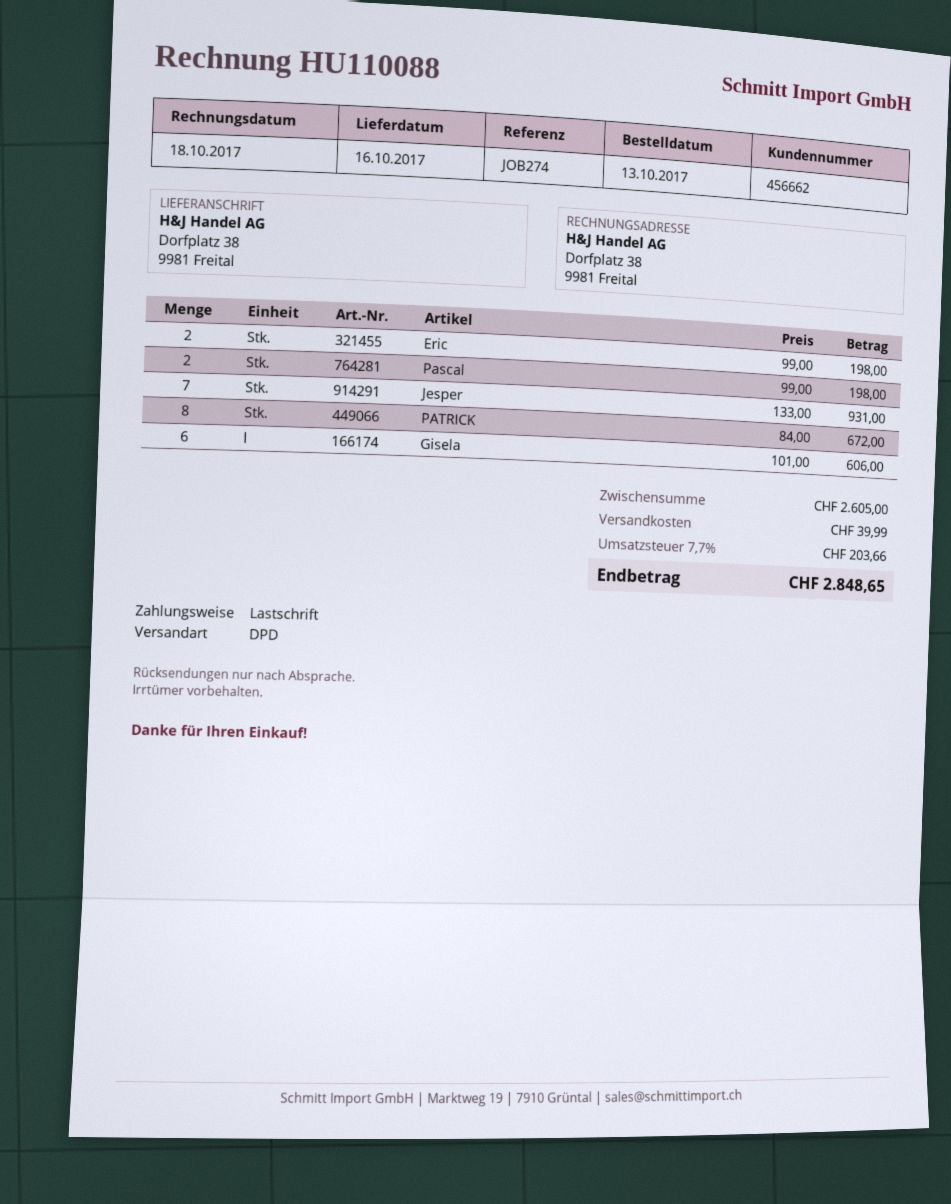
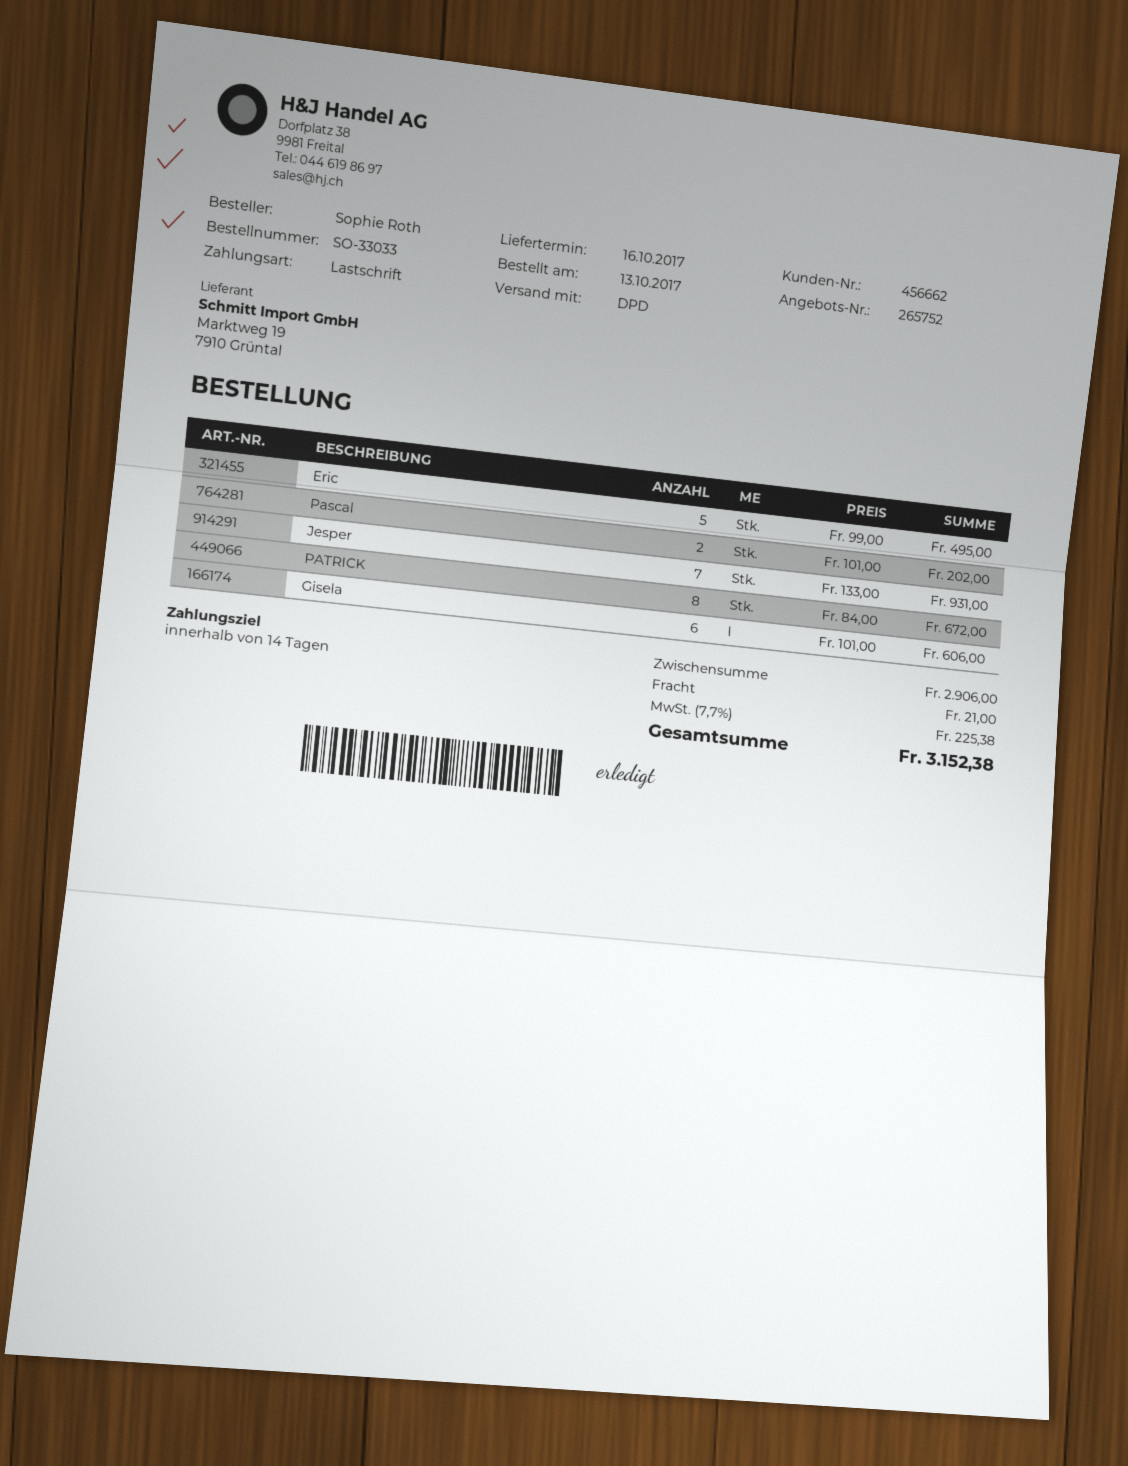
Eric: 2 x 99.00 = 198.00 -> 5 x 99.00 = 495.00
Pascal: 2 x 99.00 = 198.00 -> 2 x 101.00 = 202.00
subtotal: 2605.00 -> 2906.00
shipping: 39.99 -> 21.00
tax: 7.7% = 203.66 -> 7.7% = 225.38
total: 2848.65 -> 3152.38

